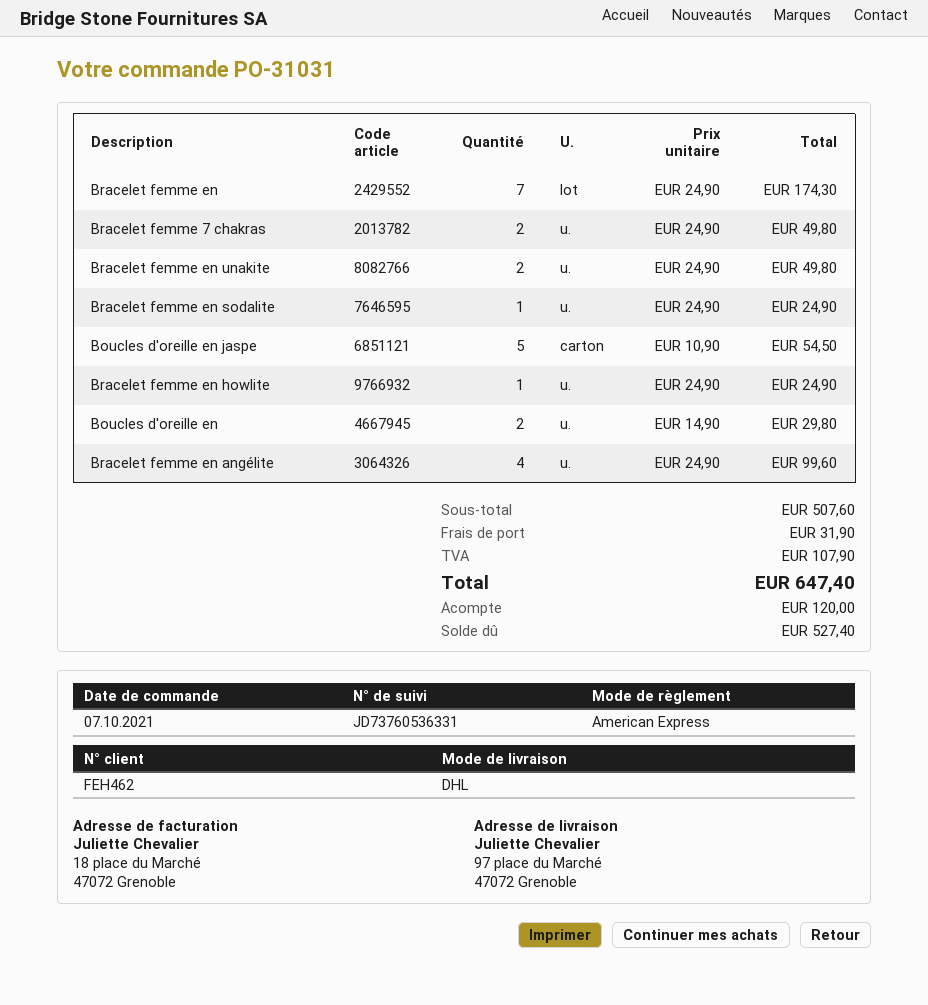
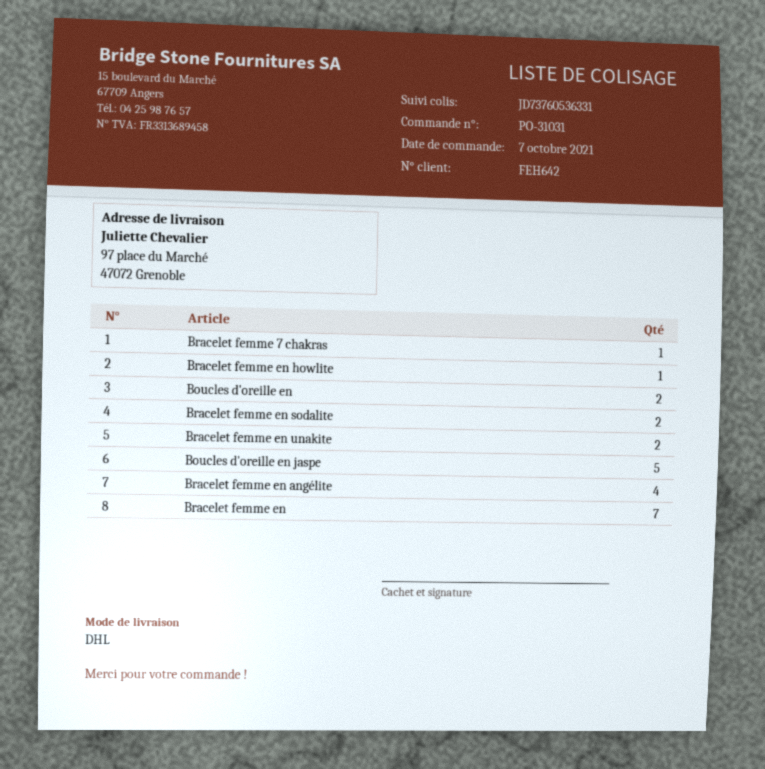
customer number: FEH462 -> FEH642
Bracelet femme 7 chakras: 2 -> 1
Bracelet femme en sodalite: 1 -> 2

